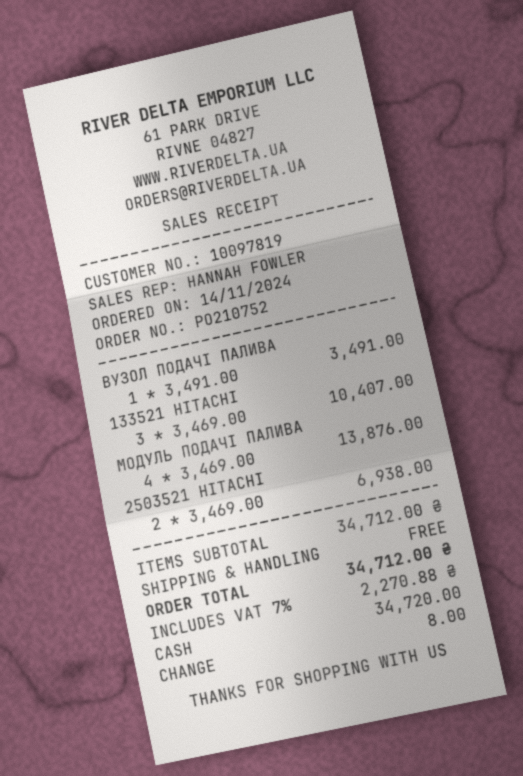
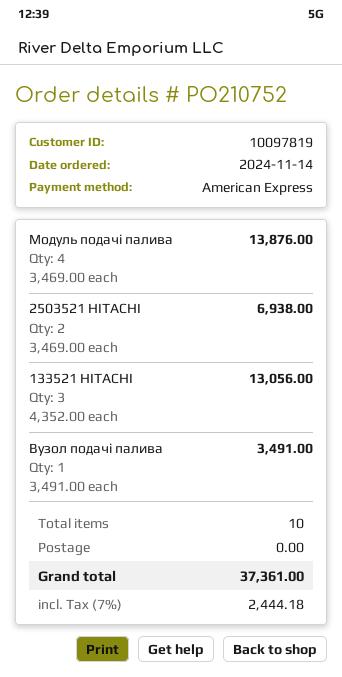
payment method: cash -> American Express
133521 HITACHI: 3 x 3469.00 = 10407.00 -> 3 x 4352.00 = 13056.00
tax: 7% = 2270.88 -> 7% = 2444.18
total: 34712.00 -> 37361.00

